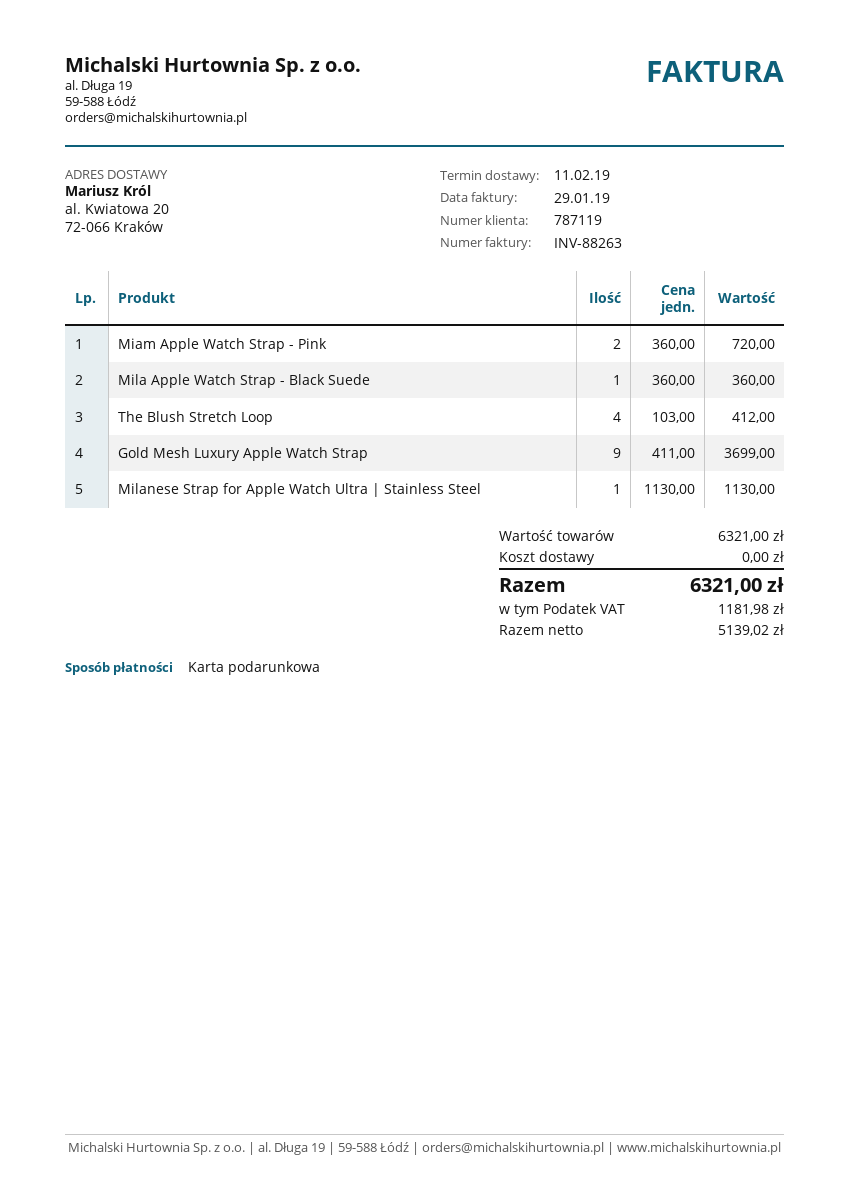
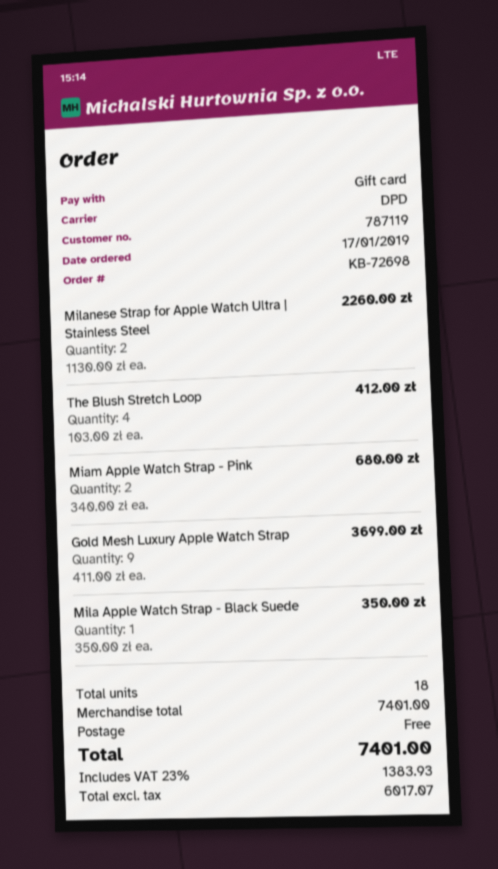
Miam Apple Watch Strap - Pink: 2 x 360.00 = 720.00 -> 2 x 340.00 = 680.00
Mila Apple Watch Strap - Black Suede: 1 x 360.00 = 360.00 -> 1 x 350.00 = 350.00
Milanese Strap for Apple Watch Ultra | Stainless Steel: 1 x 1130.00 = 1130.00 -> 2 x 1130.00 = 2260.00
subtotal: 6321.00 -> 7401.00
net: 5139.02 -> 6017.07
tax: 1181.98 -> 1383.93
total: 6321.00 -> 7401.00

